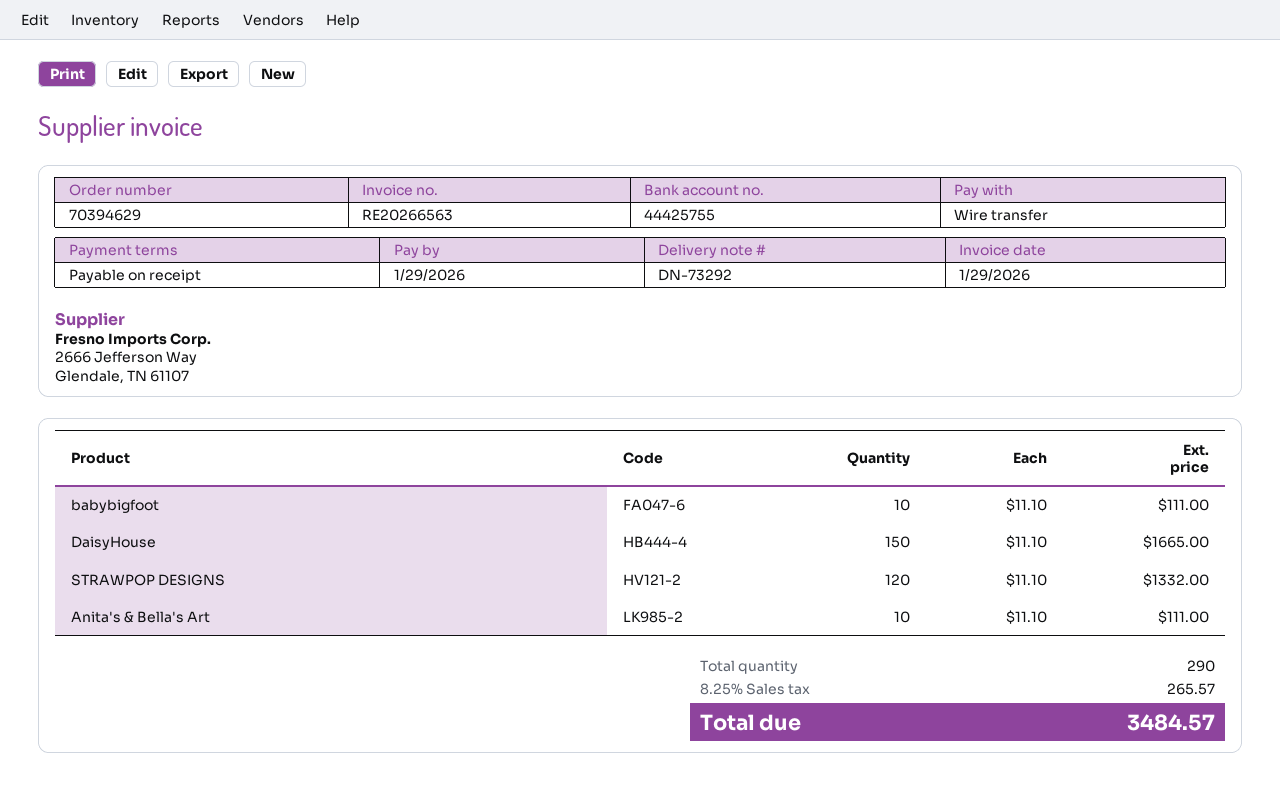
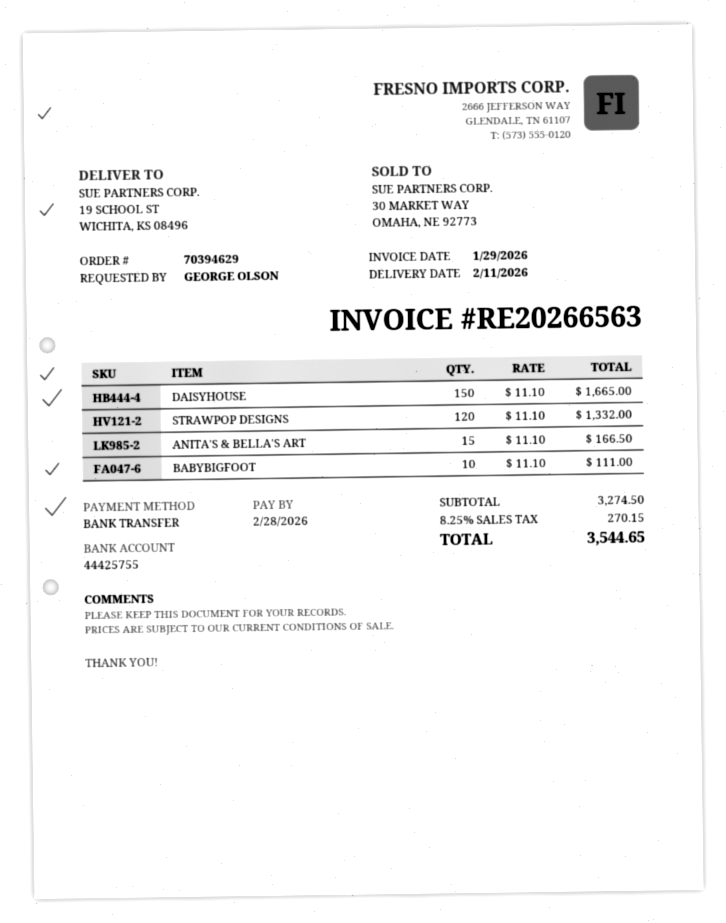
due date: 2026-01-29 -> 2026-02-28
Anita's & Bella's Art: 10 x 11.10 = 111.00 -> 15 x 11.10 = 166.50
tax: 8.25% = 265.57 -> 8.25% = 270.15
total: 3484.57 -> 3544.65

